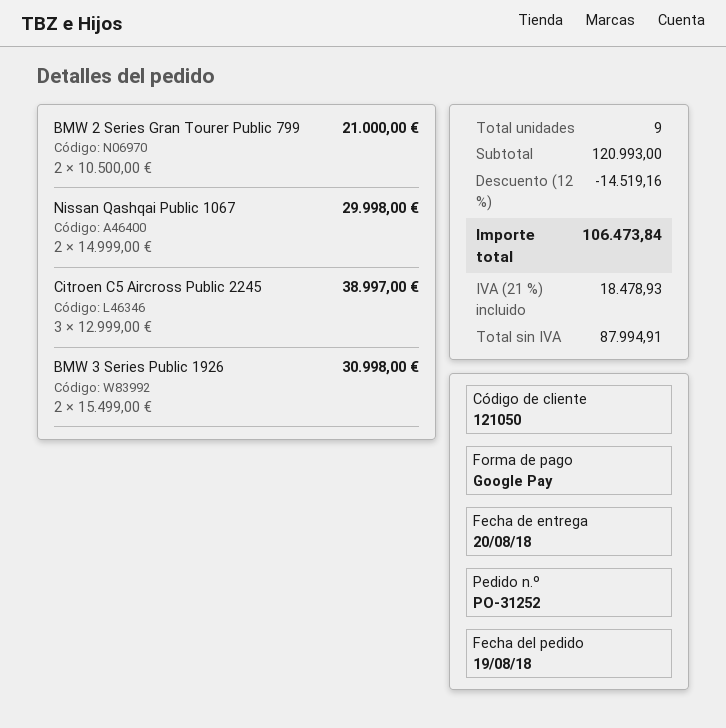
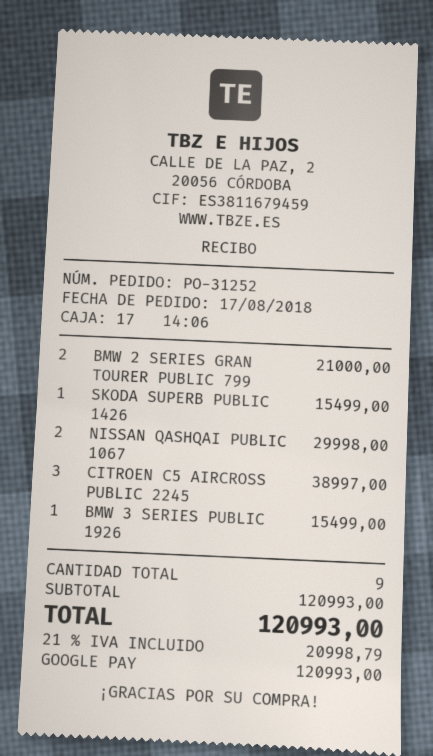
order date: 2018-08-19 -> 2018-08-17
BMW 3 Series Public 1926: 2 for 30998.00 -> 1 for 15499.00
SKODA SUPERB PUBLIC 1426: none -> 1 for 15499.00
discount: 12% = 14519.16 -> none
tax: 21% = 18478.93 -> 21% = 20998.79
total: 106473.84 -> 120993.00

